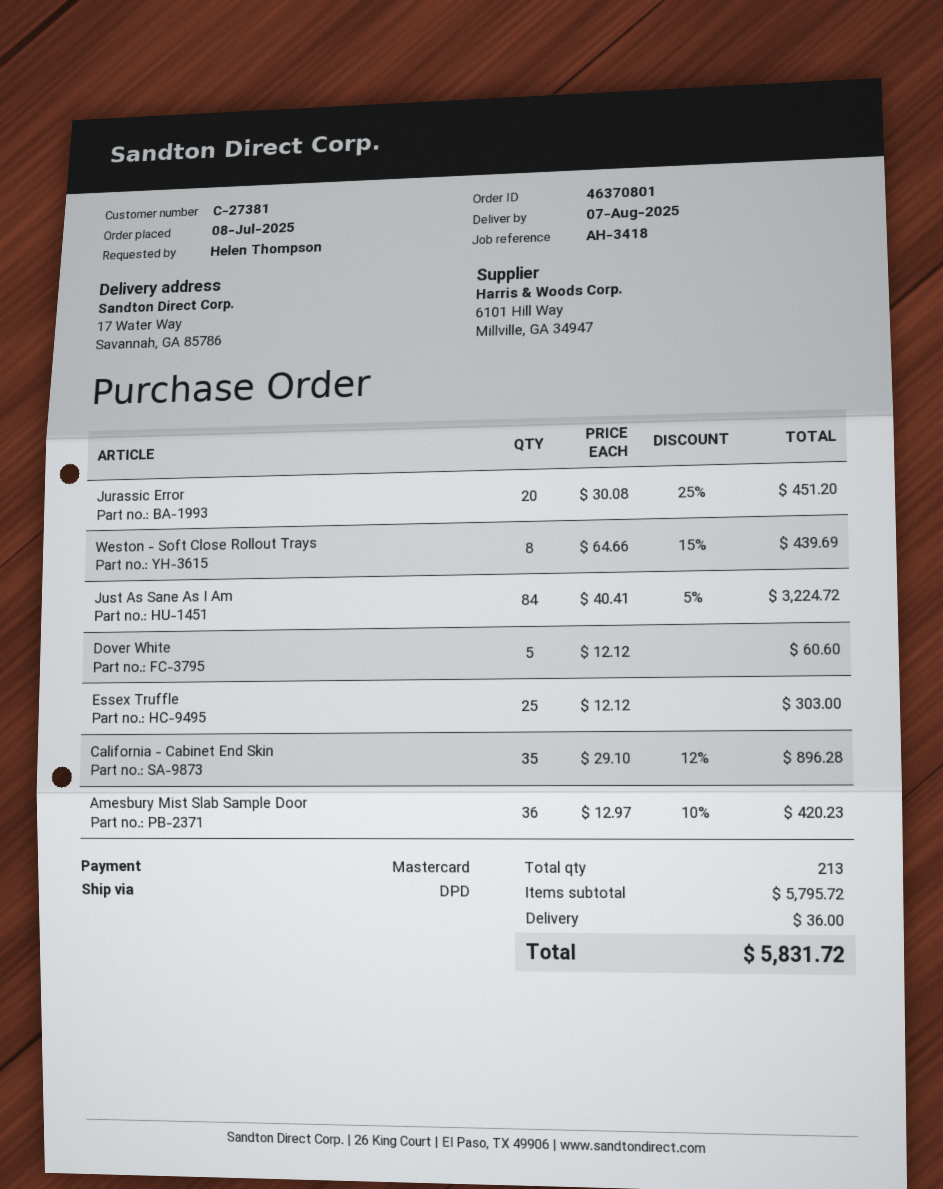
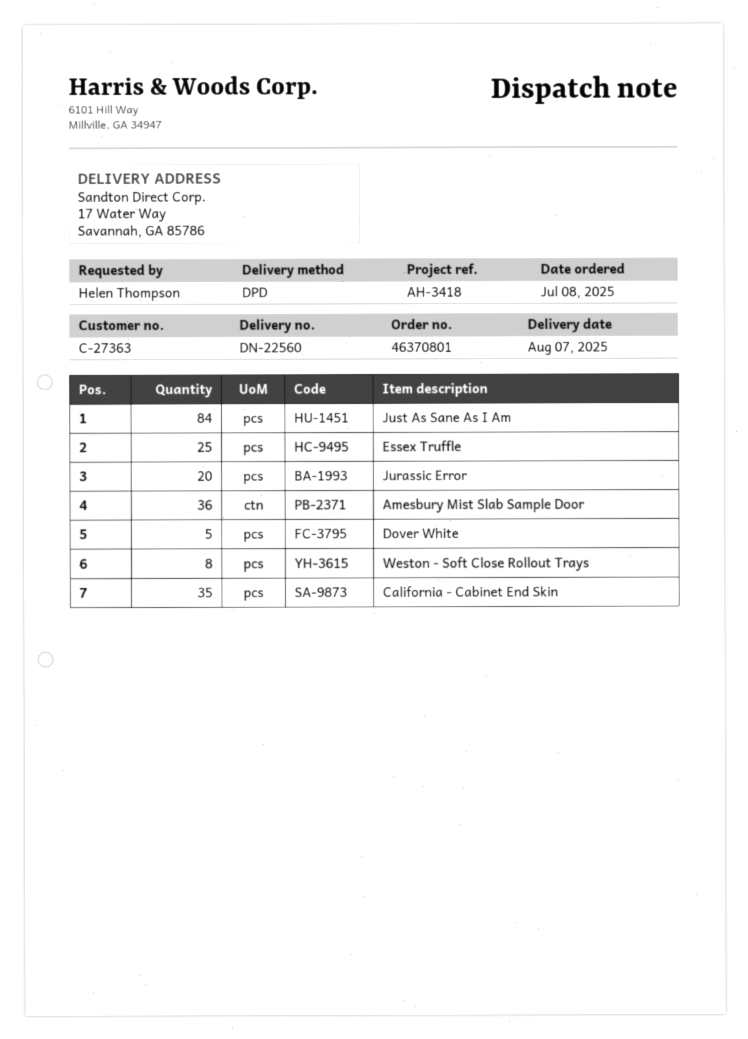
customer number: C-27381 -> C-27363

